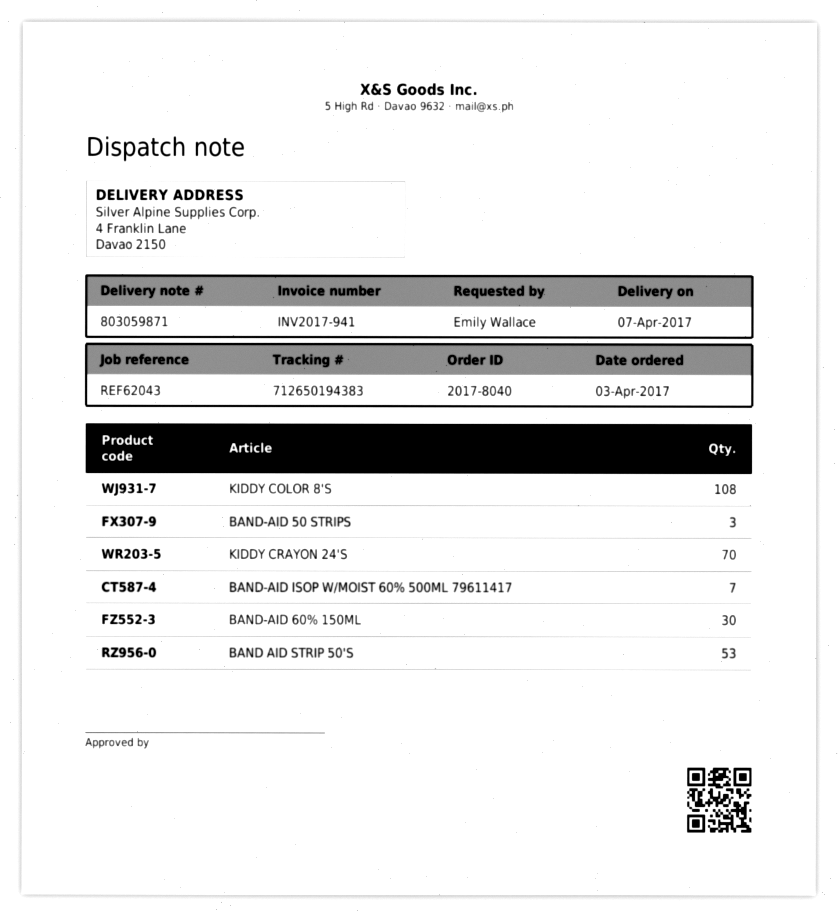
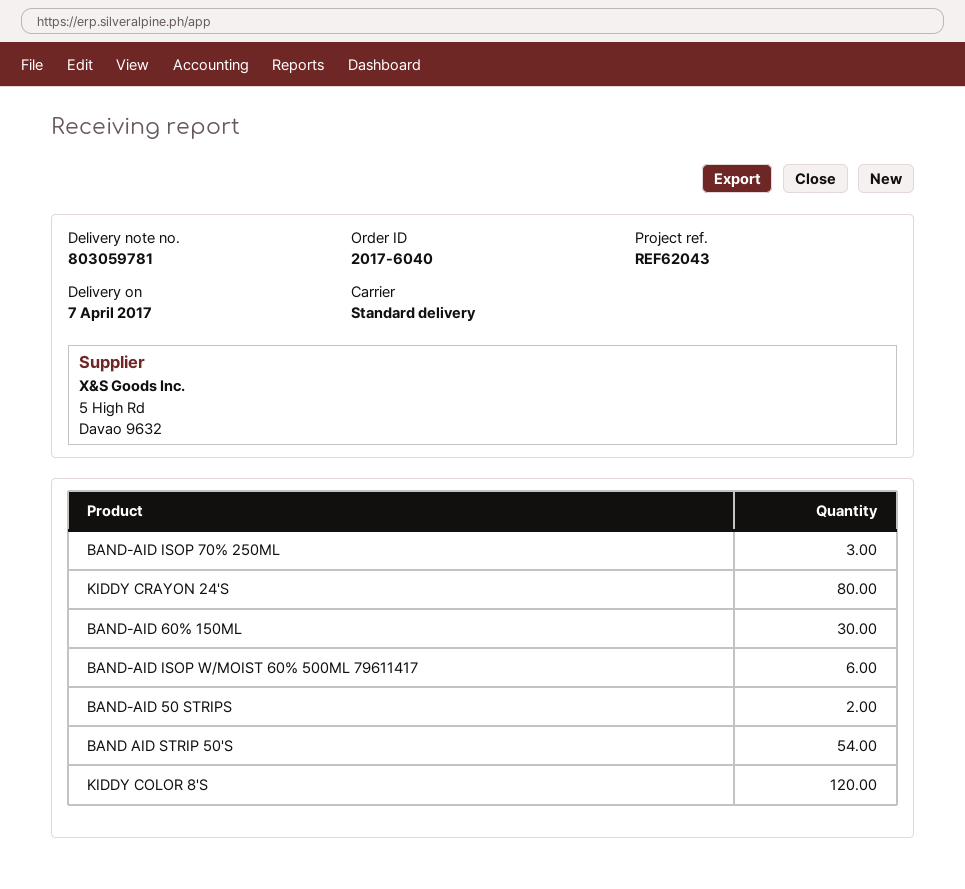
order number: 2017-8040 -> 2017-6040
delivery note number: 803059871 -> 803059781
KIDDY COLOR 8'S: 108 -> 120
BAND-AID 50 STRIPS: 3 -> 2
KIDDY CRAYON 24'S: 70 -> 80
BAND-AID ISOP W/MOIST 60% 500ML 79611417: 7 -> 6
BAND AID STRIP 50'S: 53 -> 54
BAND-AID ISOP 70% 250ML: none -> 3

